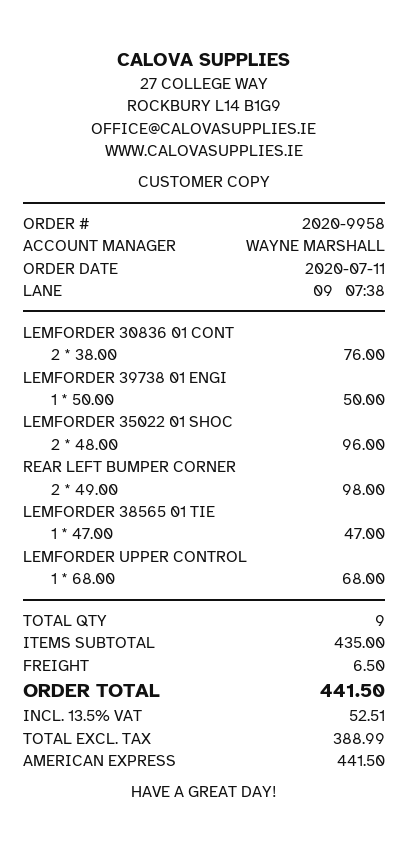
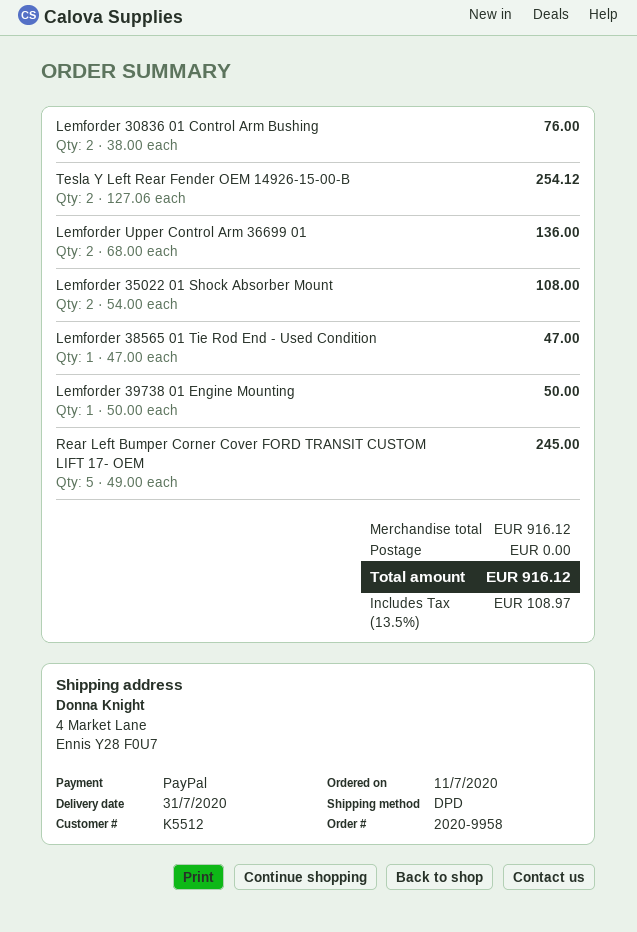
payment method: American Express -> PayPal
LEMFORDER 35022 01 SHOC: 2 x 48.00 = 96.00 -> 2 x 54.00 = 108.00
REAR LEFT BUMPER CORNER: 2 x 49.00 = 98.00 -> 5 x 49.00 = 245.00
LEMFORDER UPPER CONTROL: 1 x 68.00 = 68.00 -> 2 x 68.00 = 136.00
Tesla Y Left Rear Fender OEM 14926-15-00-B: none -> 2 x 127.06 = 254.12
subtotal: 435.00 -> 916.12
shipping: 6.50 -> 0.00
tax: 13.5% = 52.51 -> 13.5% = 108.97
total: 441.50 -> 916.12

